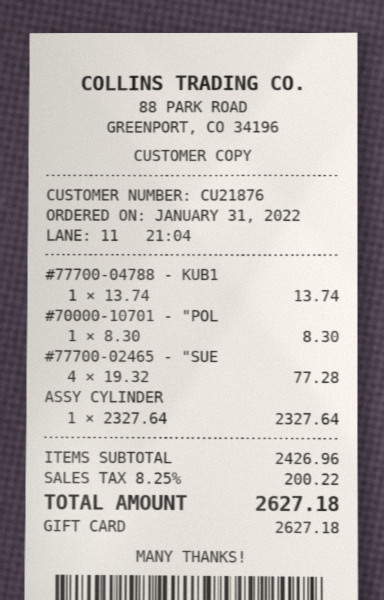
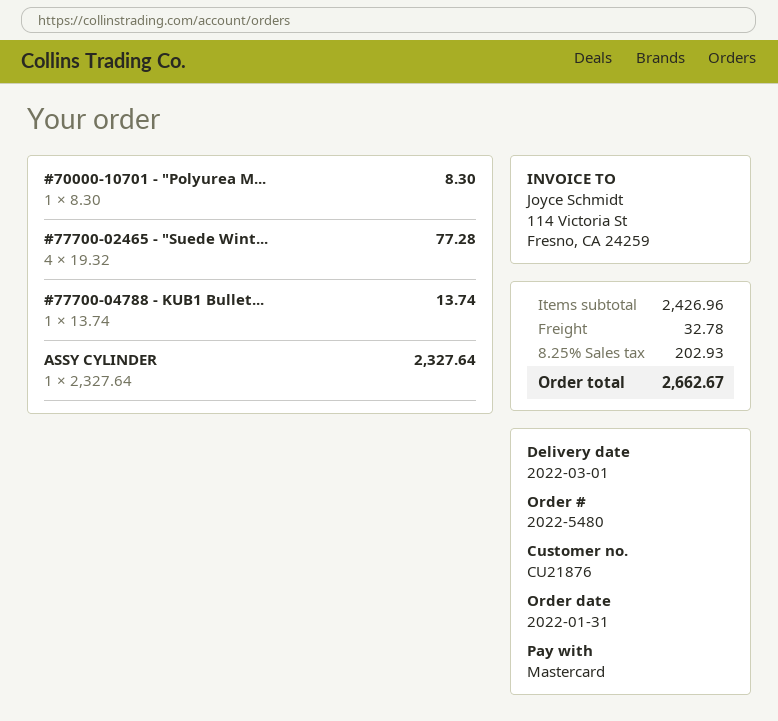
payment method: gift card -> Mastercard
shipping: none -> 32.78
tax: 8.25% = 200.22 -> 8.25% = 202.93
total: 2627.18 -> 2662.67

